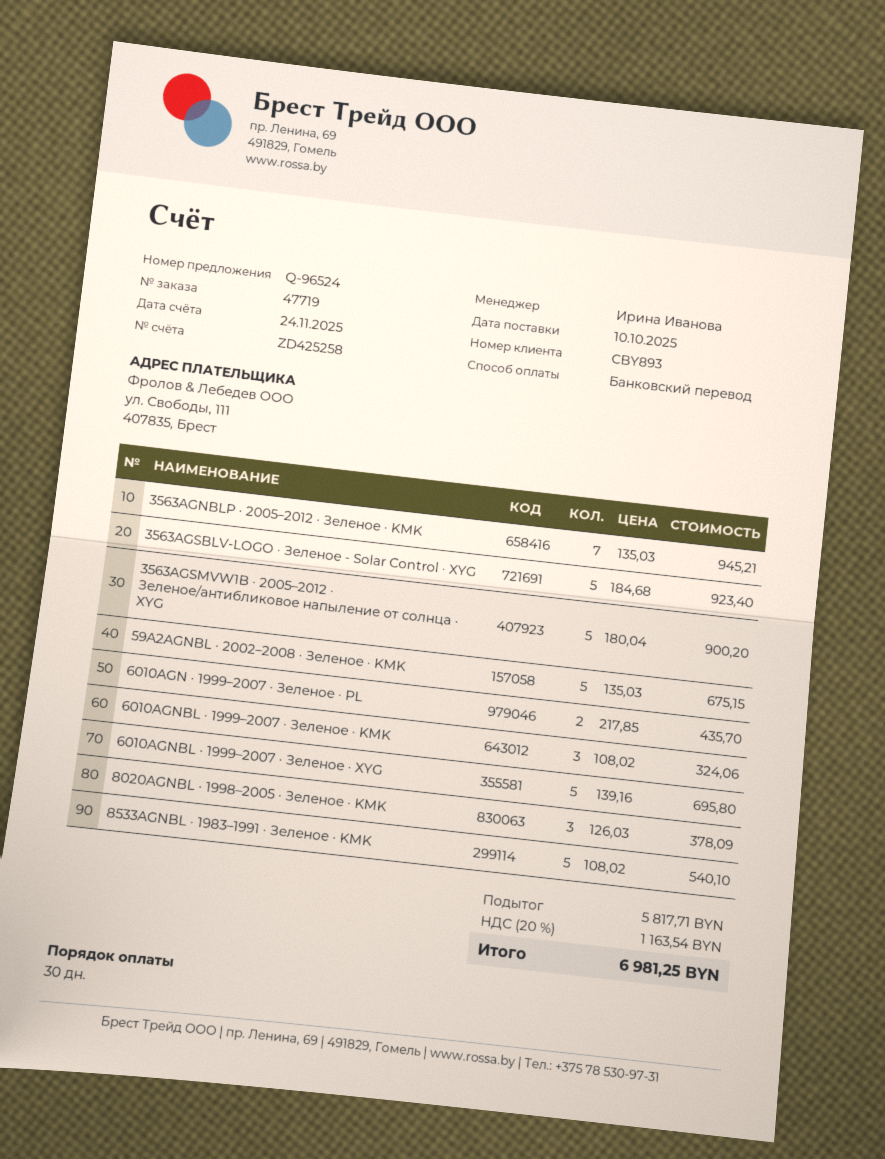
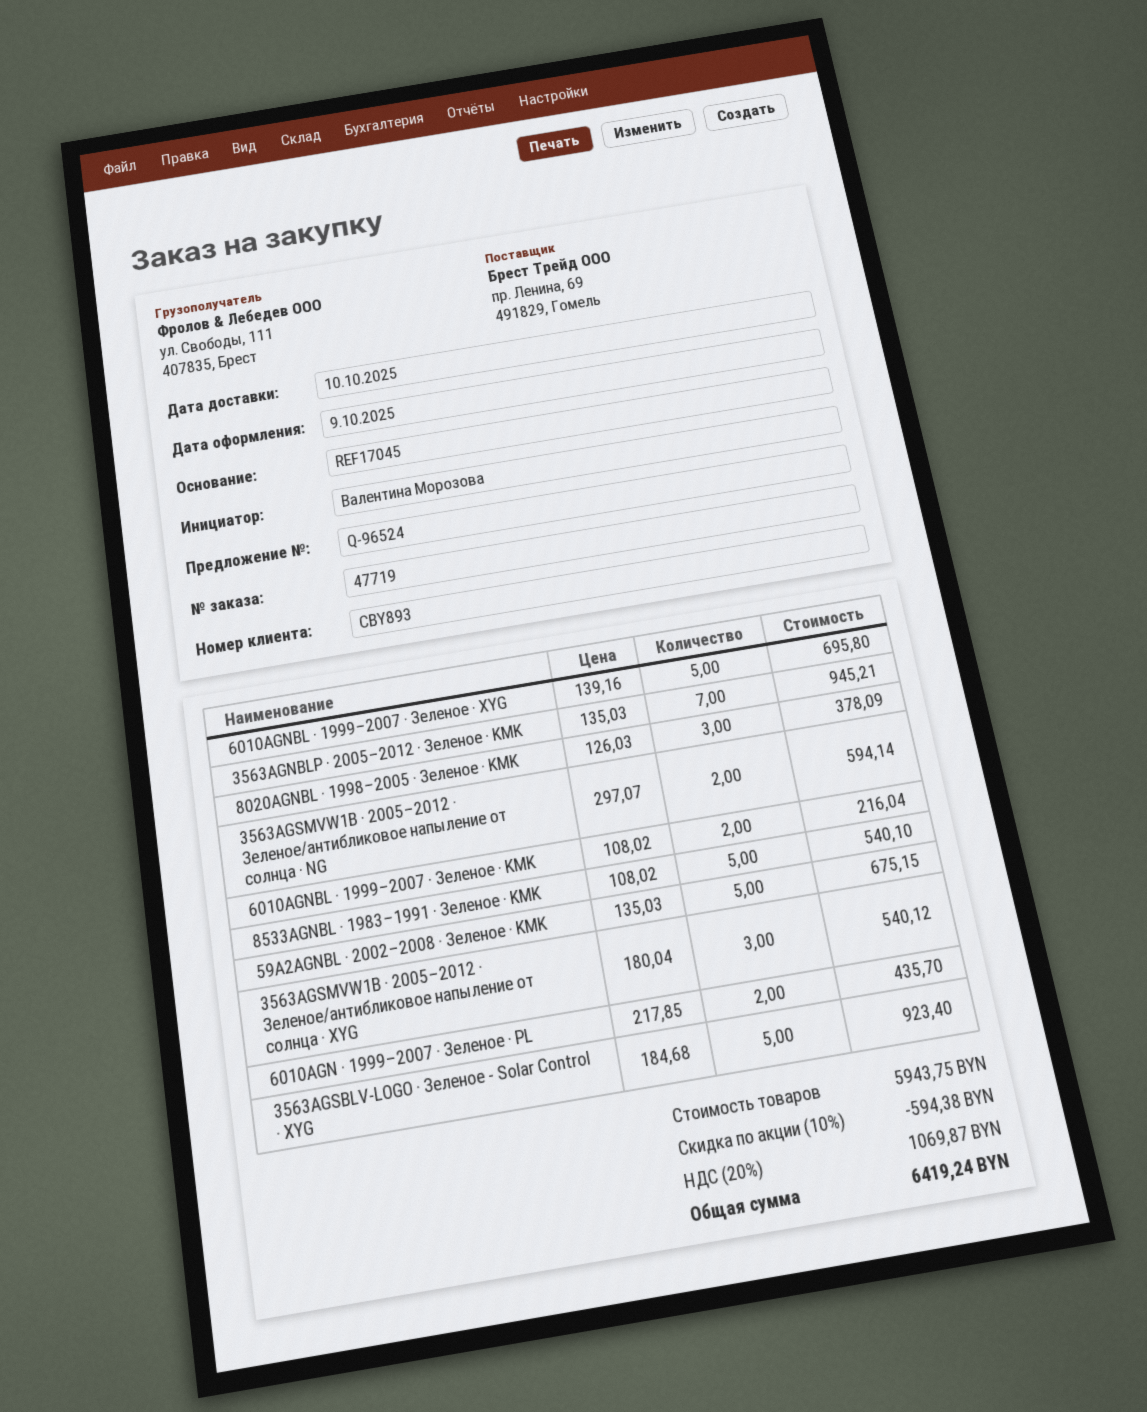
3563AGSMVW1B · 2005–2012 · Зеленое/антибликовое напыление от солнца · XYG: 5 x 180.04 = 900.20 -> 3 x 180.04 = 540.12
6010AGNBL · 1999–2007 · Зеленое · KMK: 3 x 108.02 = 324.06 -> 2 x 108.02 = 216.04
3563AGSMVW1B · 2005–2012 · Зеленое/антибликовое напыление от солнца · NG: none -> 2 x 297.07 = 594.14
subtotal: 5817.71 -> 5943.75
discount: none -> 10% = 594.38
tax: 20% = 1163.54 -> 20% = 1069.87
total: 6981.25 -> 6419.24

